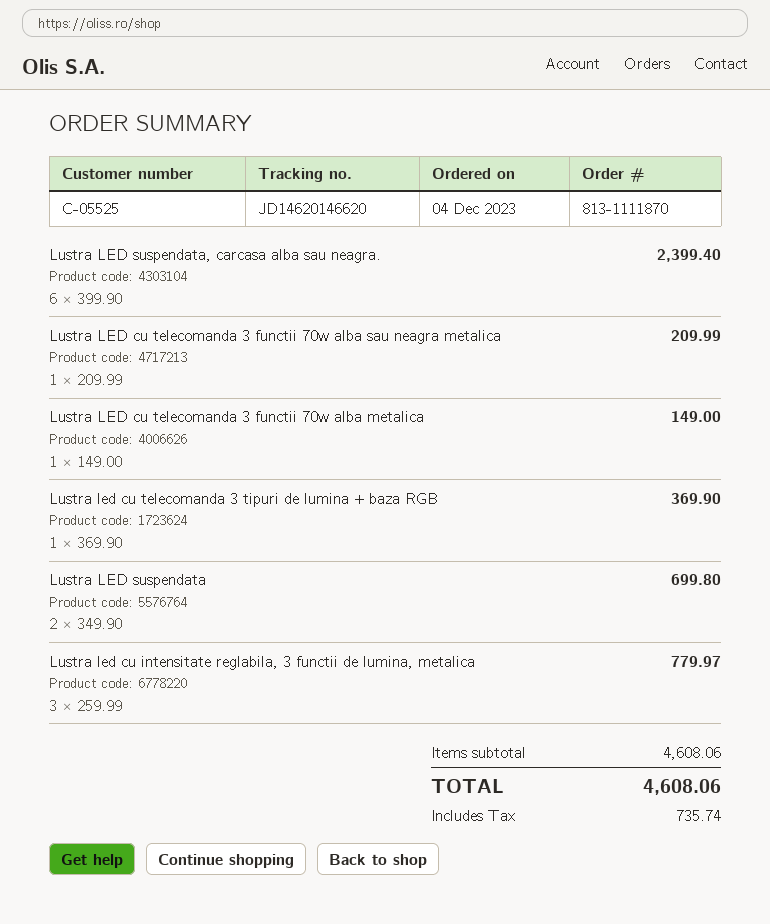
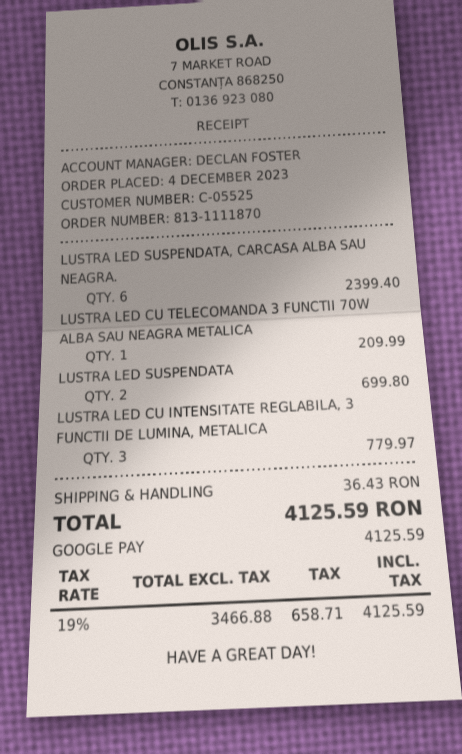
Lustra LED cu telecomanda 3 functii 70w alba metalica: 1 for 149.00 -> none
Lustra led cu telecomanda 3 tipuri de lumina + baza RGB: 1 for 369.90 -> none
shipping: none -> 36.43
tax: 735.74 -> 658.71
total: 4608.06 -> 4125.59

